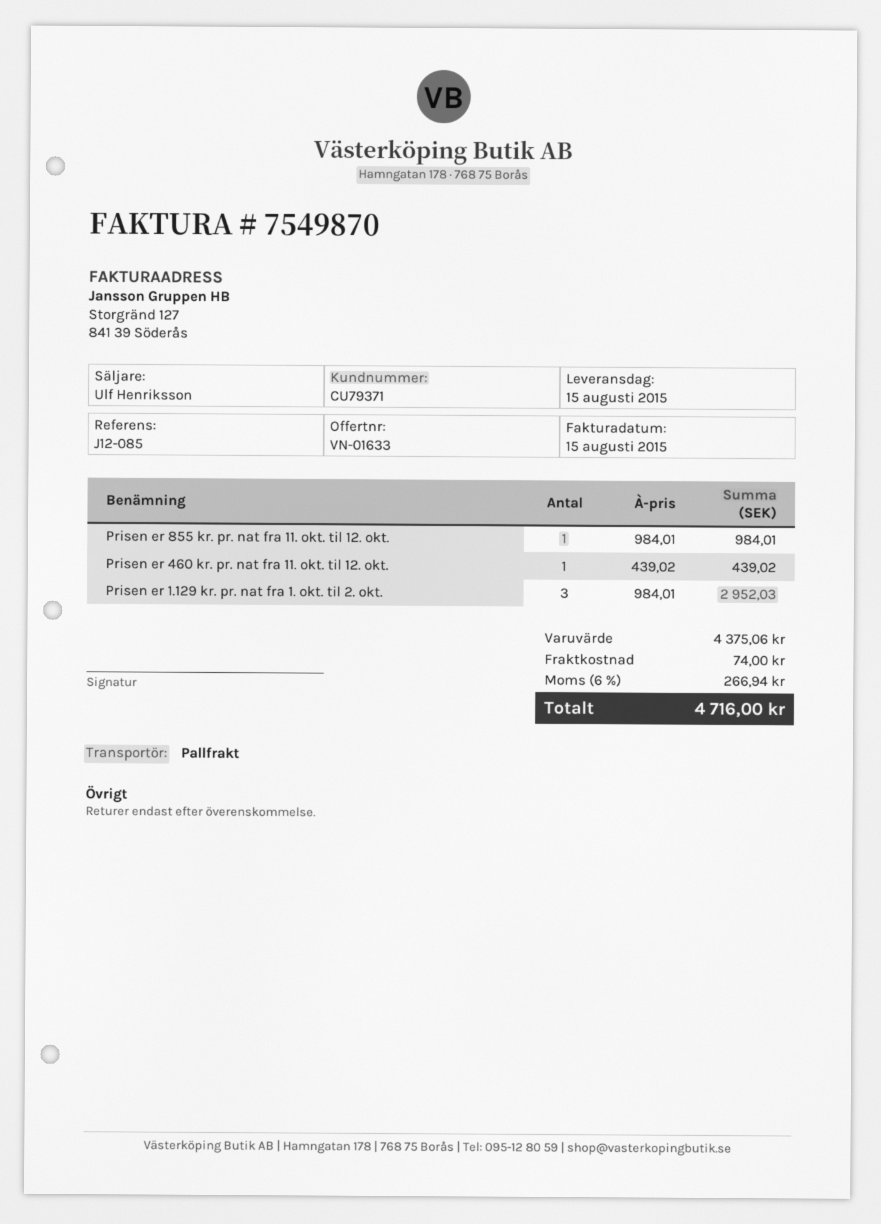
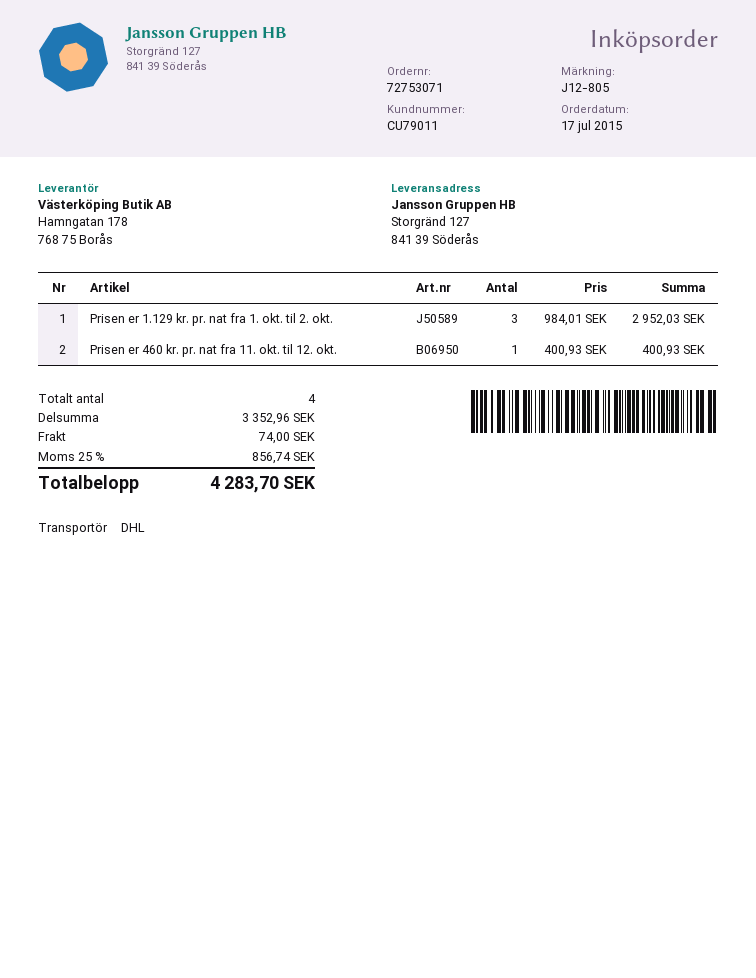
customer number: CU79371 -> CU79011
reference: J12-085 -> J12-805
shipping method: pallet freight -> DHL
Prisen er 855 kr. pr. nat fra 11. okt. til 12. okt.: 1 x 984.01 = 984.01 -> none
Prisen er 460 kr. pr. nat fra 11. okt. til 12. okt.: 1 x 439.02 = 439.02 -> 1 x 400.93 = 400.93
subtotal: 4375.06 -> 3352.96
tax: 6% = 266.94 -> 25% = 856.74
total: 4716.00 -> 4283.70

